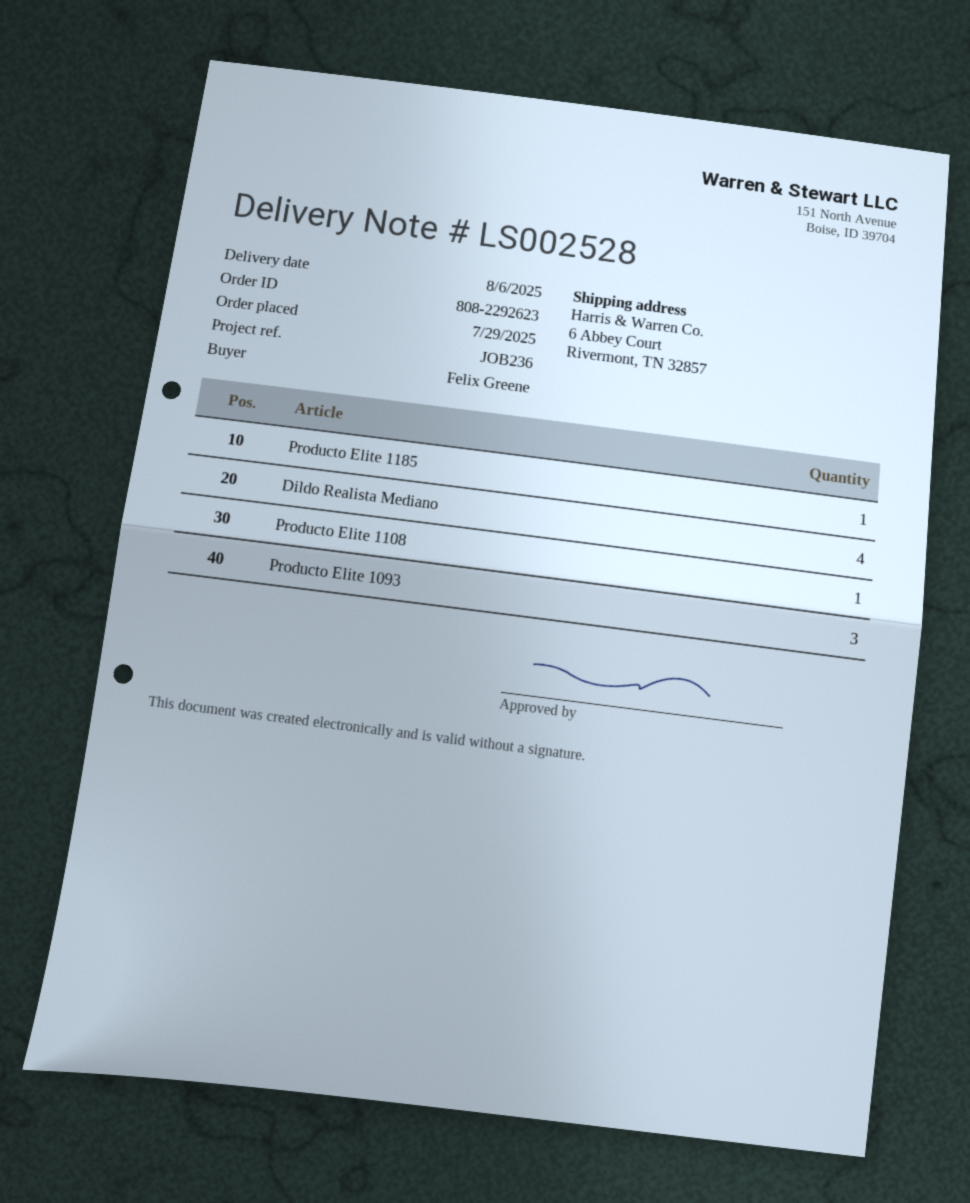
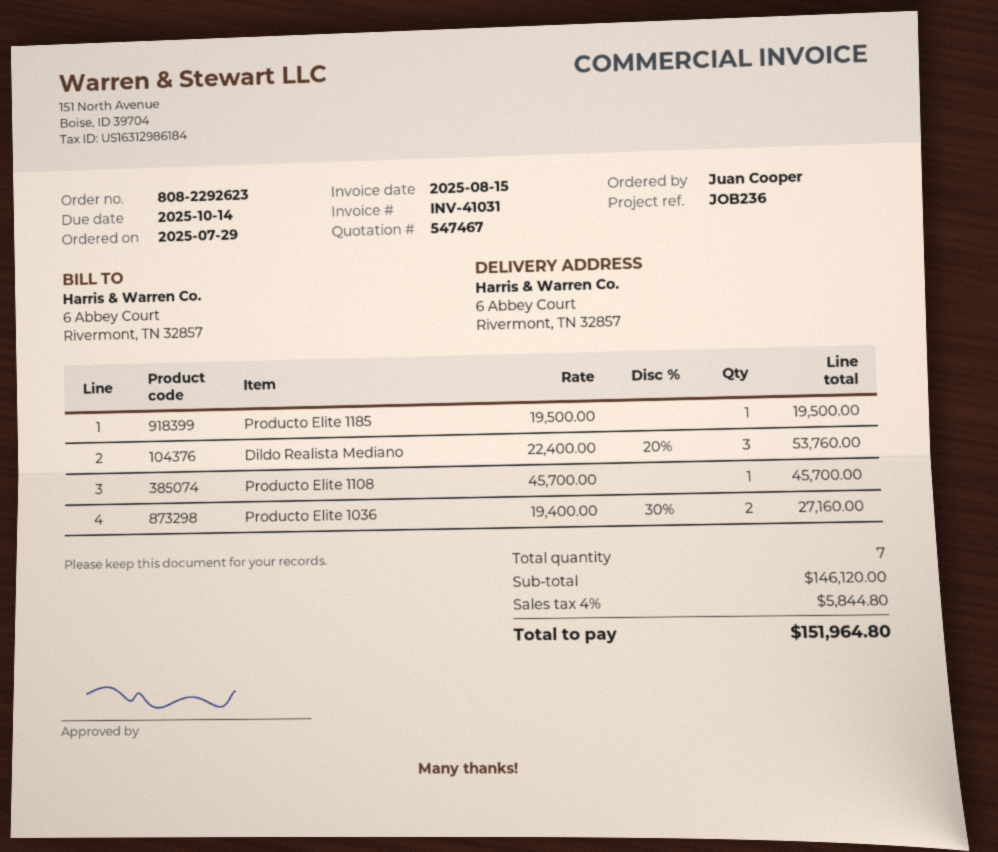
ordered by: Felix Greene -> Juan Cooper
Dildo Realista Mediano: 4 -> 3
Producto Elite 1093: 3 -> none
Producto Elite 1036: none -> 2

